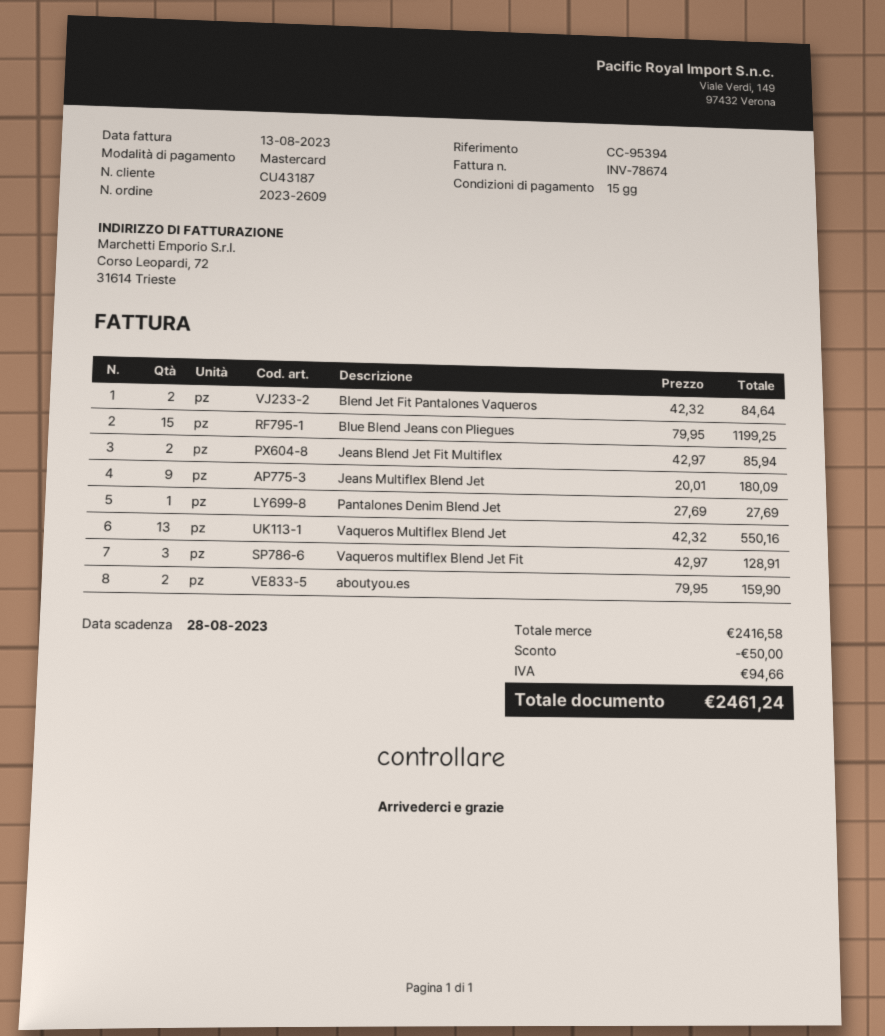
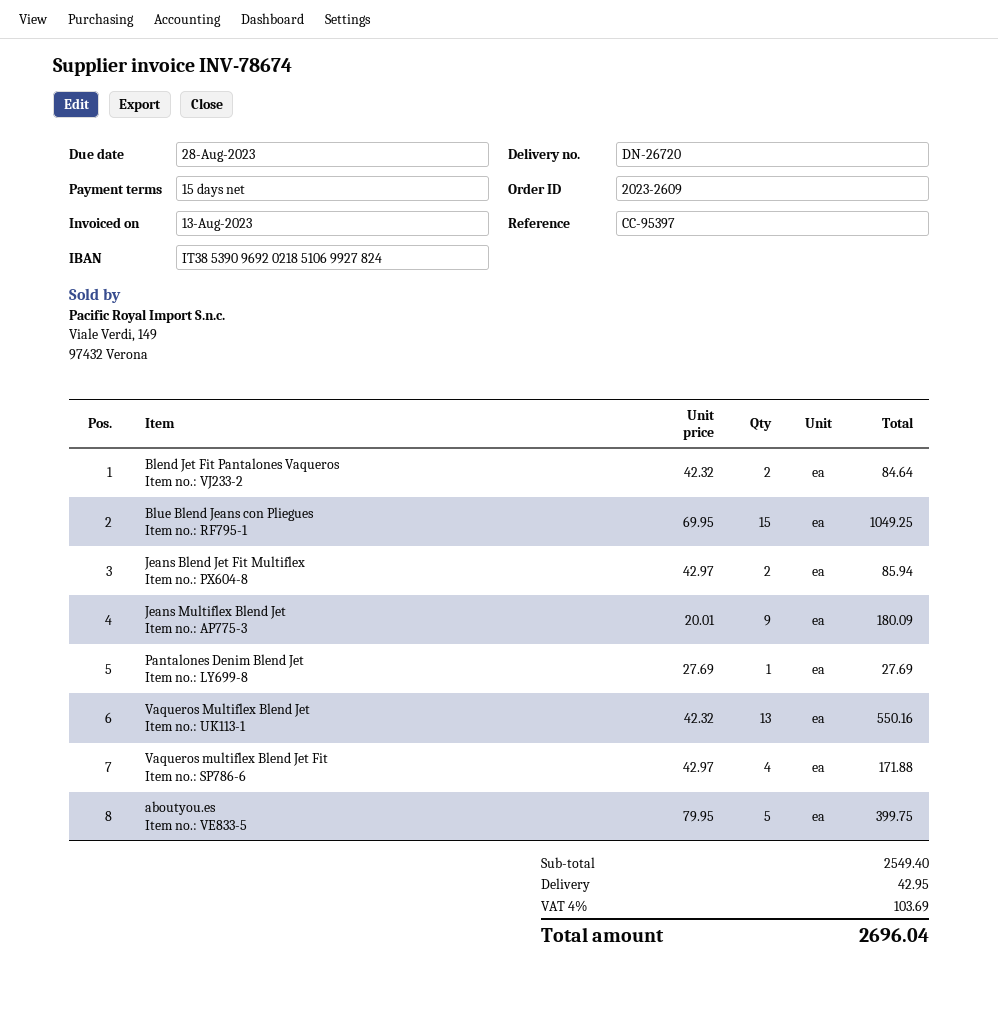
reference: CC-95394 -> CC-95397
Blue Blend Jeans con Pliegues: 15 x 79.95 = 1199.25 -> 15 x 69.95 = 1049.25
Vaqueros multiflex Blend Jet Fit: 3 x 42.97 = 128.91 -> 4 x 42.97 = 171.88
aboutyou.es: 2 x 79.95 = 159.90 -> 5 x 79.95 = 399.75
subtotal: 2416.58 -> 2549.40
discount: 50.00 -> none
shipping: none -> 42.95
tax: 94.66 -> 103.69
total: 2461.24 -> 2696.04

